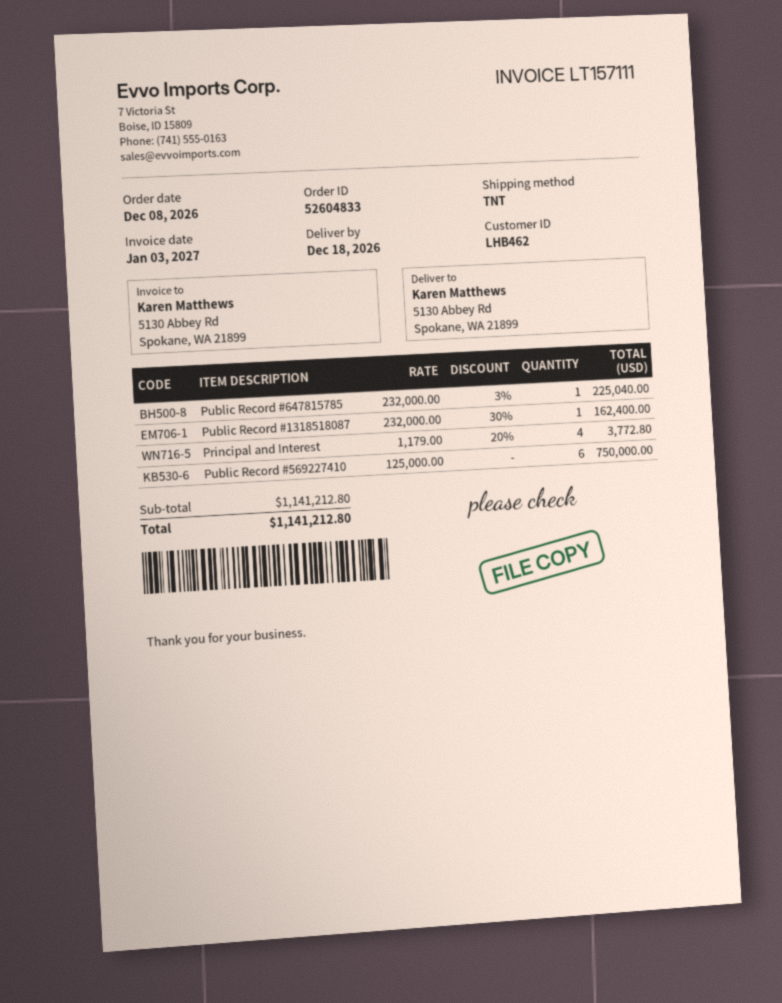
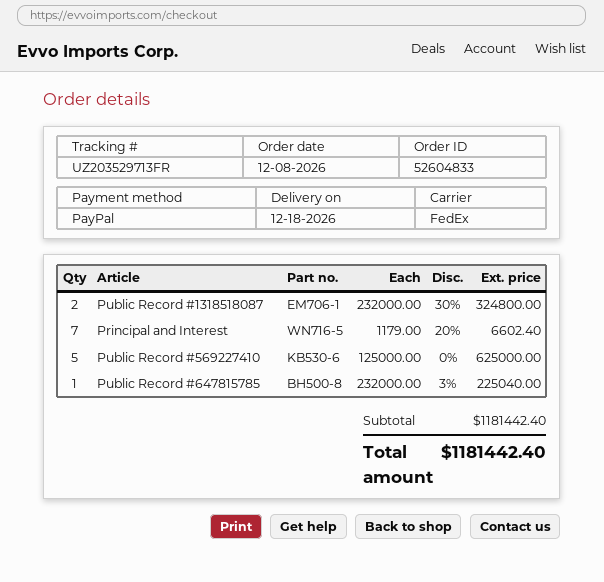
shipping method: TNT -> FedEx
Public Record #1318518087: 1 x 232000.00 - 30% = 162400.00 -> 2 x 232000.00 - 30% = 324800.00
Principal and Interest: 4 x 1179.00 - 20% = 3772.80 -> 7 x 1179.00 - 20% = 6602.40
Public Record #569227410: 6 x 125000.00 = 750000.00 -> 5 x 125000.00 = 625000.00
subtotal: 1141212.80 -> 1181442.40
total: 1141212.80 -> 1181442.40

